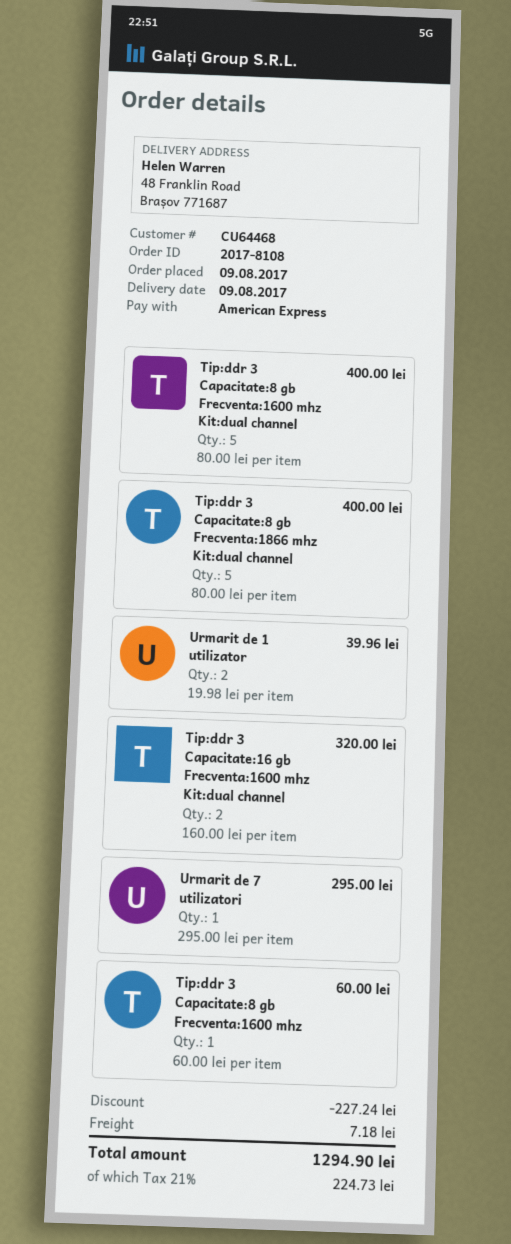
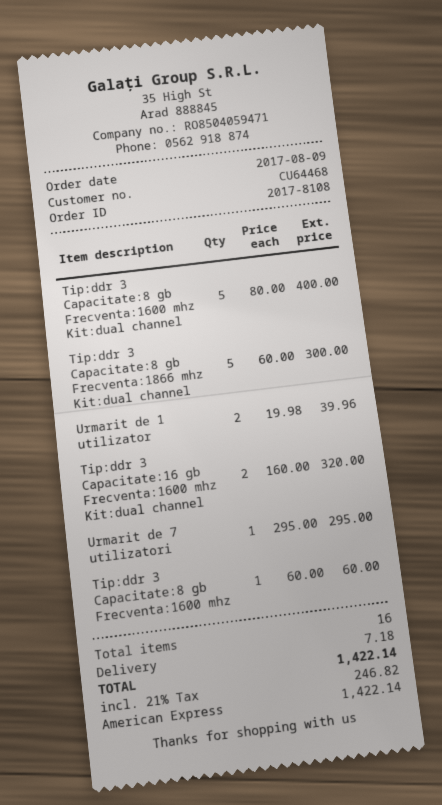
Tip:ddr 3 Capacitate:8 gb Frecventa:1866 mhz Kit:dual channel: 5 x 80.00 = 400.00 -> 5 x 60.00 = 300.00
discount: 227.24 -> none
tax: 21% = 224.73 -> 21% = 246.82
total: 1294.90 -> 1422.14

